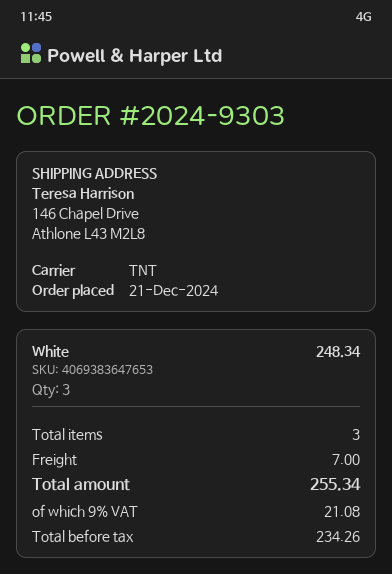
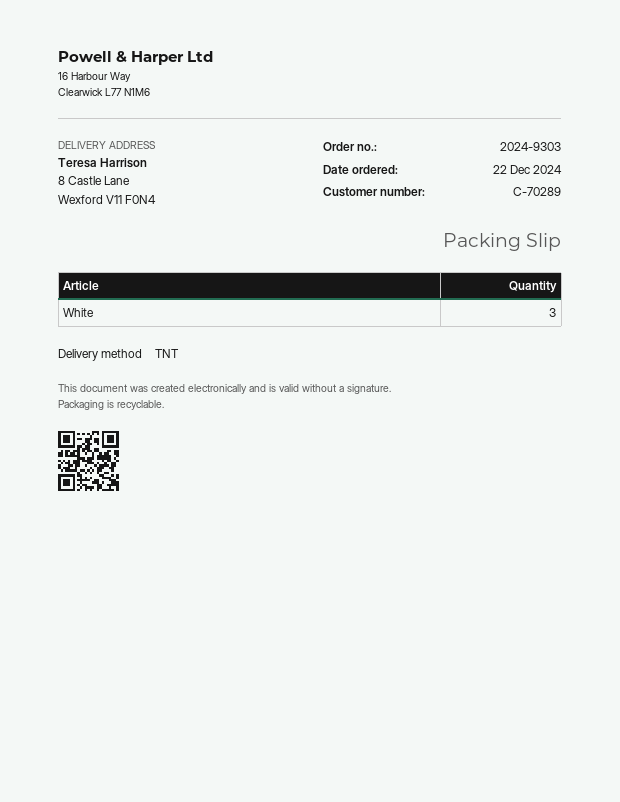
order date: 2024-12-21 -> 2024-12-22
ship to: 146 Chapel Drive, Athlone L43 M2L8 -> 8 Castle Lane, Wexford V11 F0N4

